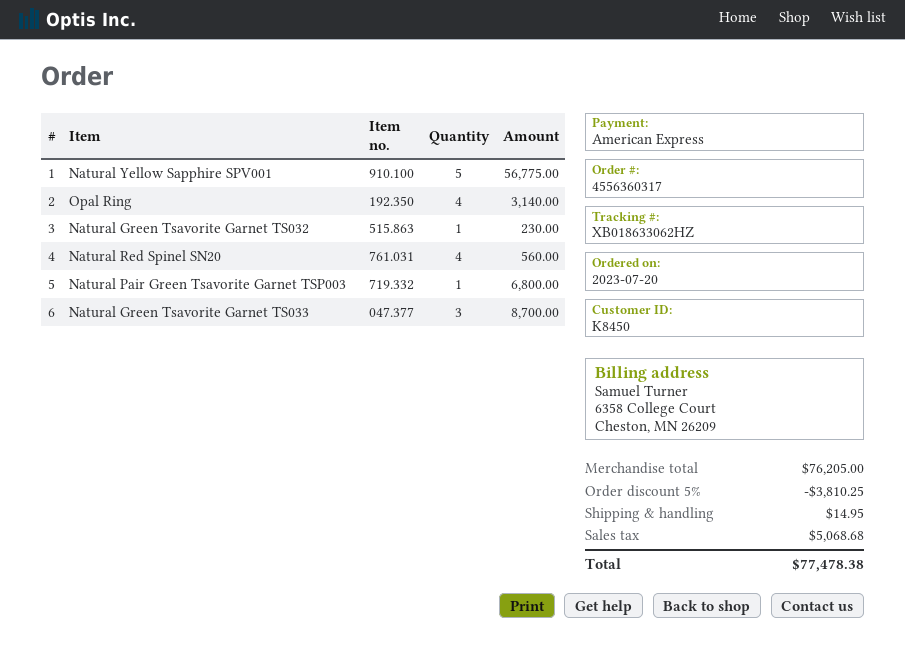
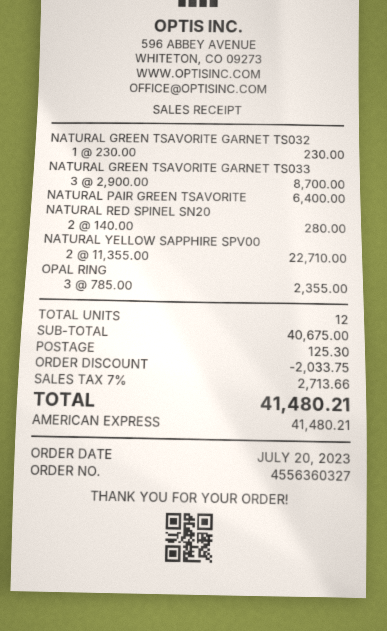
order number: 4556360317 -> 4556360327
Natural Yellow Sapphire SPV001: 5 for 56775.00 -> 2 for 22710.00
Opal Ring: 4 for 3140.00 -> 3 for 2355.00
Natural Red Spinel SN20: 4 for 560.00 -> 2 for 280.00
Natural Pair Green Tsavorite Garnet TSP003: 1 for 6800.00 -> 1 for 6400.00
subtotal: 76205.00 -> 40675.00
discount: 3810.25 -> 2033.75
shipping: 14.95 -> 125.30
tax: 5068.68 -> 2713.66
total: 77478.38 -> 41480.21

